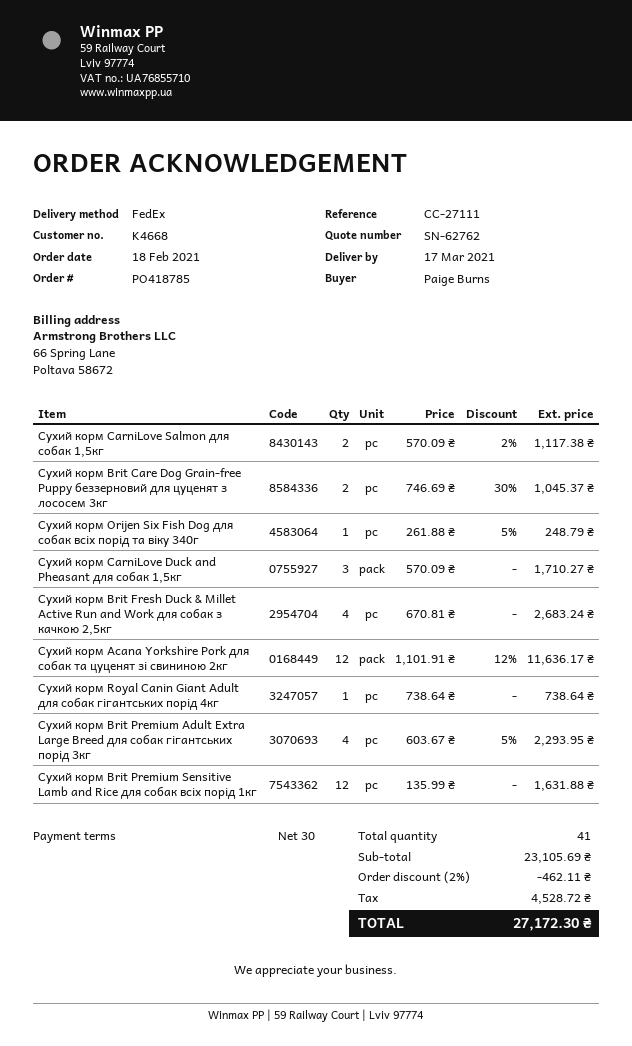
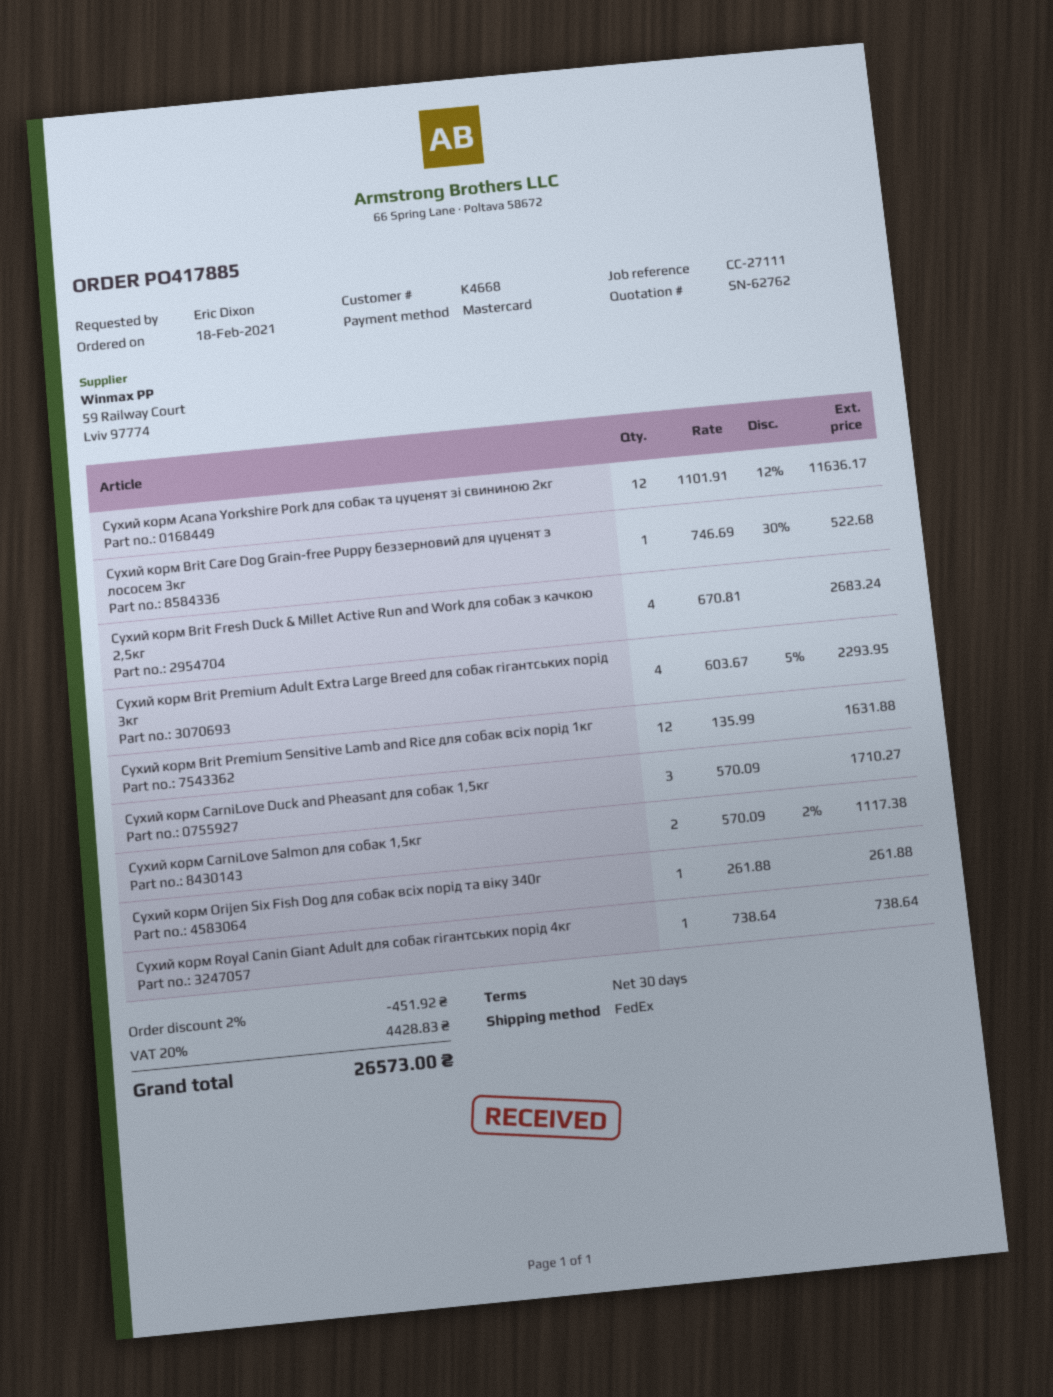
order number: PO418785 -> PO417885
ordered by: Paige Burns -> Eric Dixon
Сухий корм Brit Care Dog Grain-free Puppy беззерновий для цуценят з лососем 3кг: 2 x 746.69 - 30% = 1045.37 -> 1 x 746.69 - 30% = 522.68
Сухий корм Orijen Six Fish Dog для собак всіх порід та віку 340г: 1 x 261.88 - 5% = 248.79 -> 1 x 261.88 = 261.88
discount: 2% = 462.11 -> 2% = 451.92
tax: 4528.72 -> 4428.83
total: 27172.30 -> 26573.00

